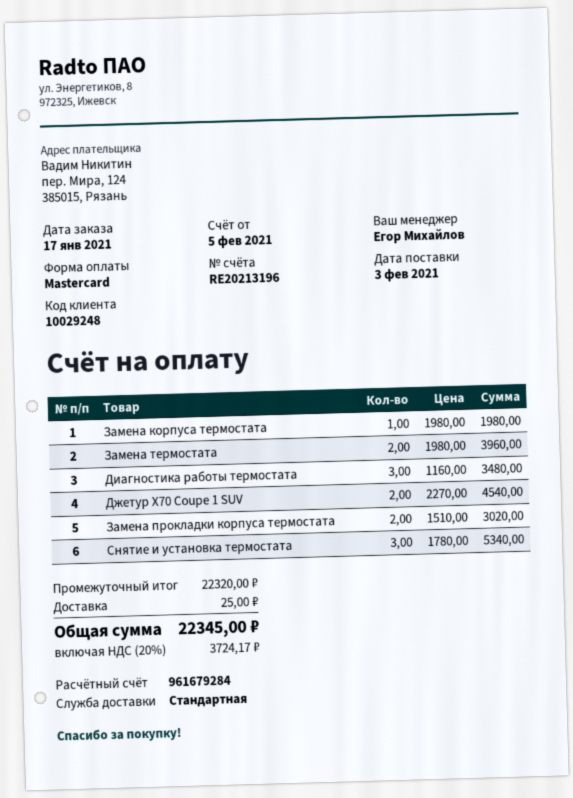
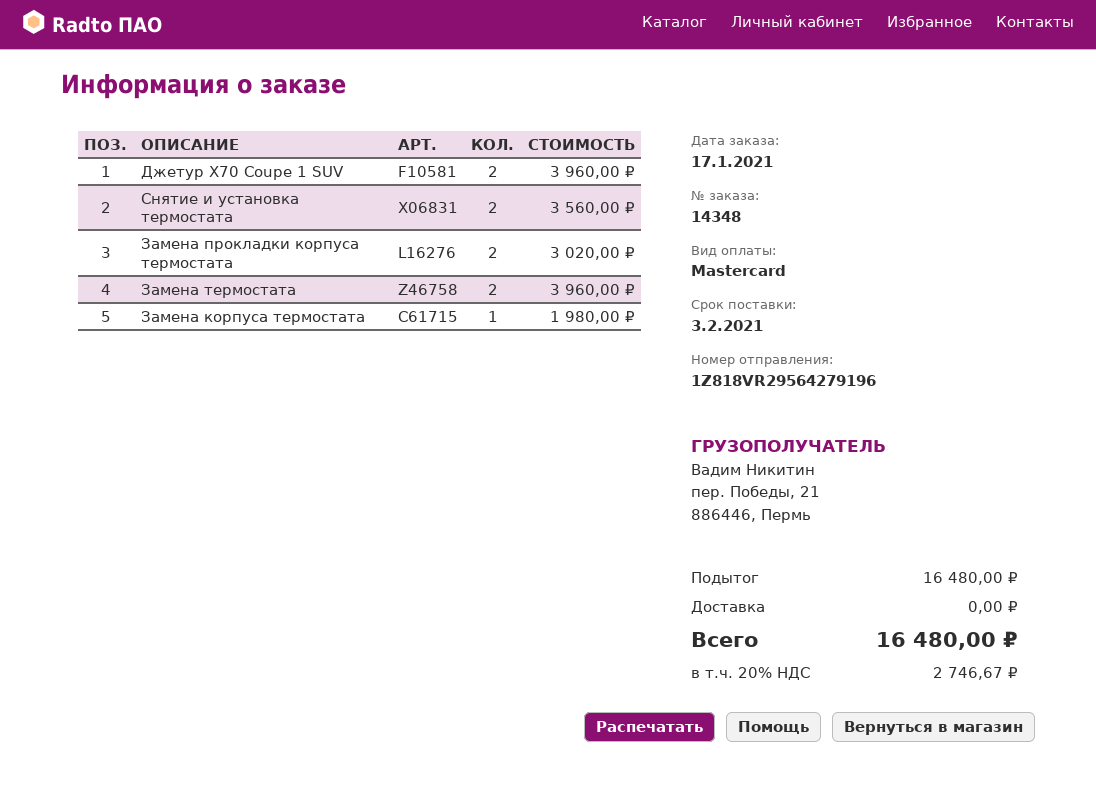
Диагностика работы термостата: 3 for 3480.00 -> none
Джетур X70 Coupe 1 SUV: 2 for 4540.00 -> 2 for 3960.00
Снятие и установка термостата: 3 for 5340.00 -> 2 for 3560.00
subtotal: 22320.00 -> 16480.00
shipping: 25.00 -> 0.00
tax: 20% = 3724.17 -> 20% = 2746.67
total: 22345.00 -> 16480.00

